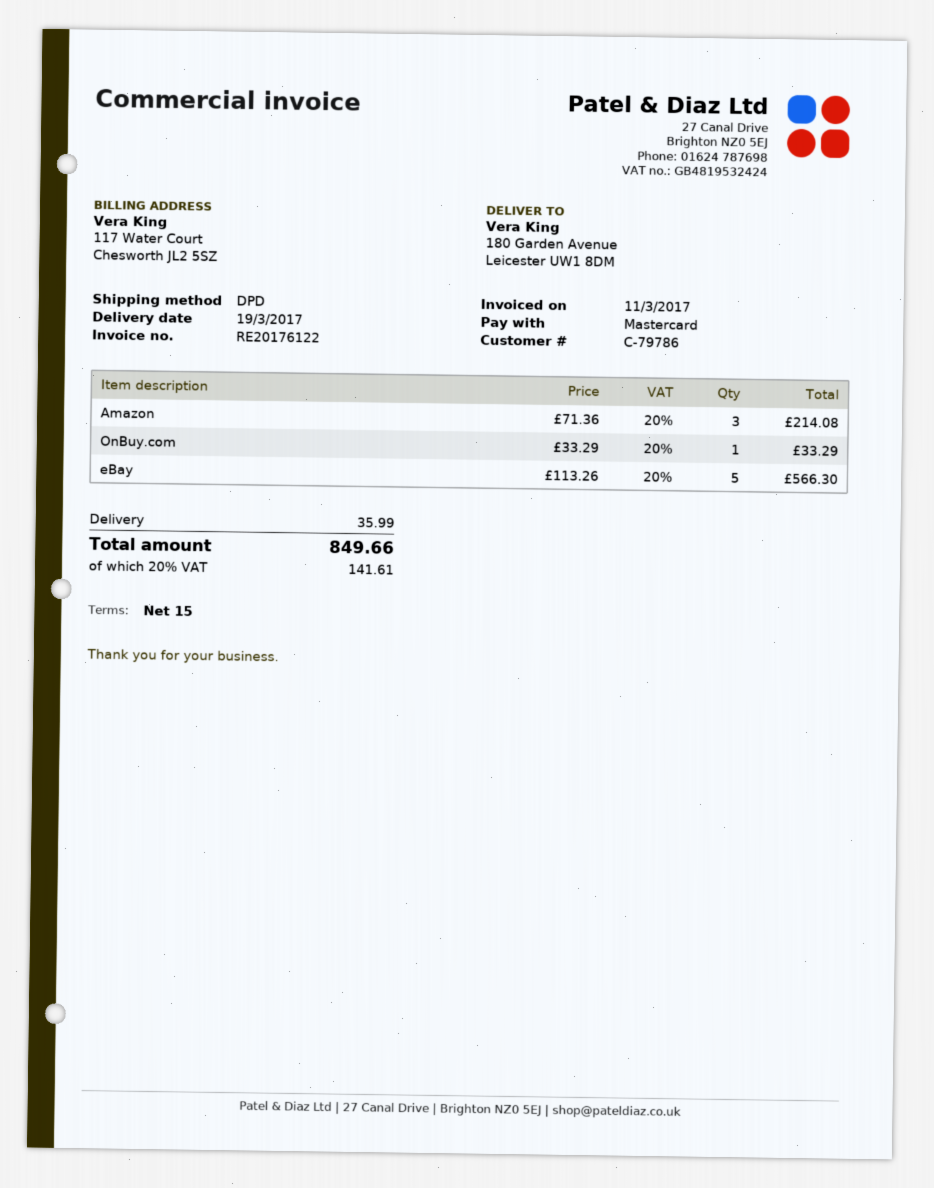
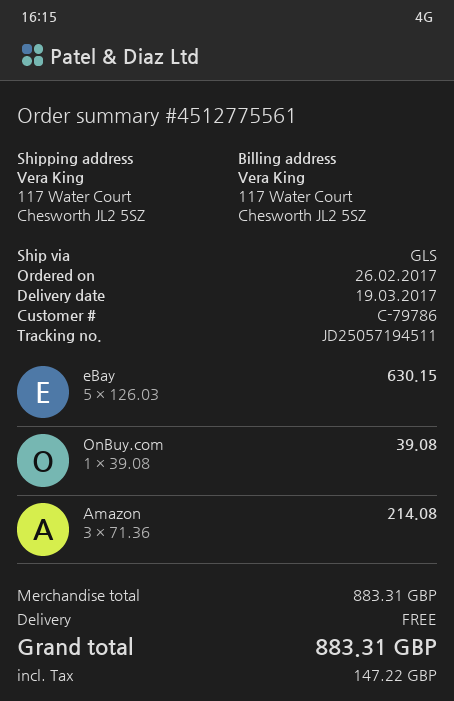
shipping method: DPD -> GLS
ship to: 180 Garden Avenue, Leicester UW1 8DM -> 117 Water Court, Chesworth JL2 5SZ
OnBuy.com: 1 x 33.29 = 33.29 -> 1 x 39.08 = 39.08
eBay: 5 x 113.26 = 566.30 -> 5 x 126.03 = 630.15
shipping: 35.99 -> 0.00
tax: 141.61 -> 147.22
total: 849.66 -> 883.31

